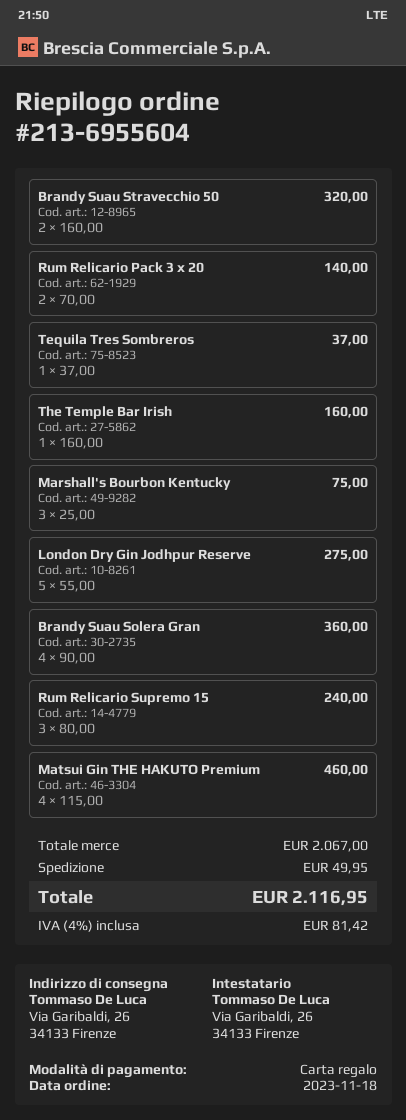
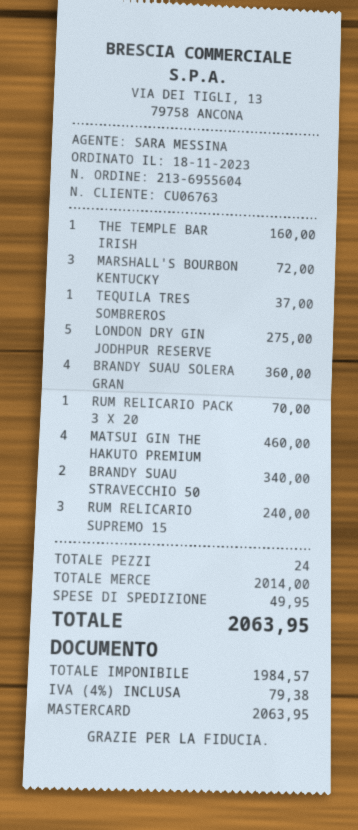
payment method: gift card -> Mastercard
Brandy Suau Stravecchio 50: 2 for 320.00 -> 2 for 340.00
Rum Relicario Pack 3 x 20: 2 for 140.00 -> 1 for 70.00
Marshall's Bourbon Kentucky: 3 for 75.00 -> 3 for 72.00
subtotal: 2067.00 -> 2014.00
tax: 4% = 81.42 -> 4% = 79.38
total: 2116.95 -> 2063.95

